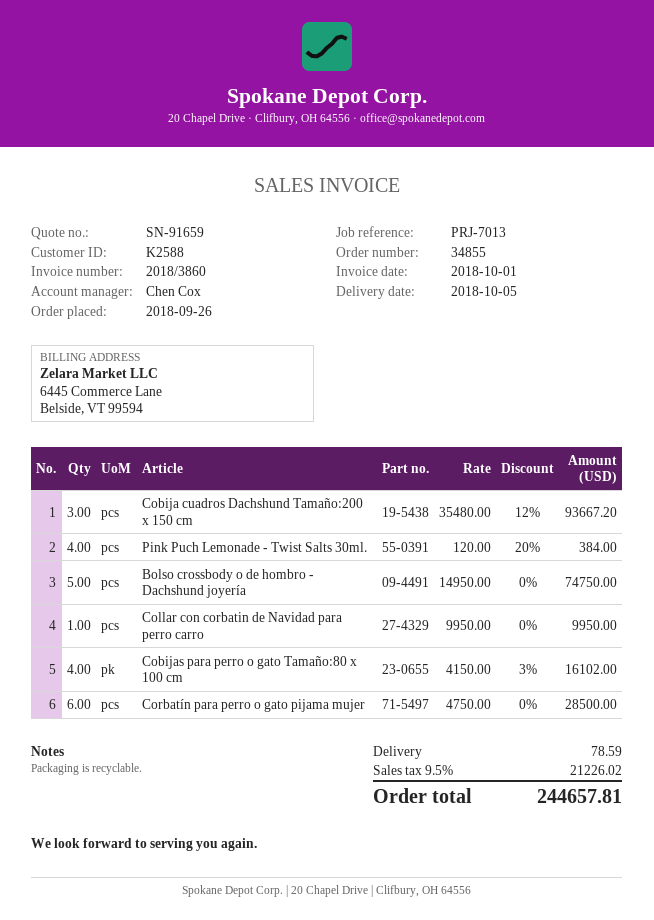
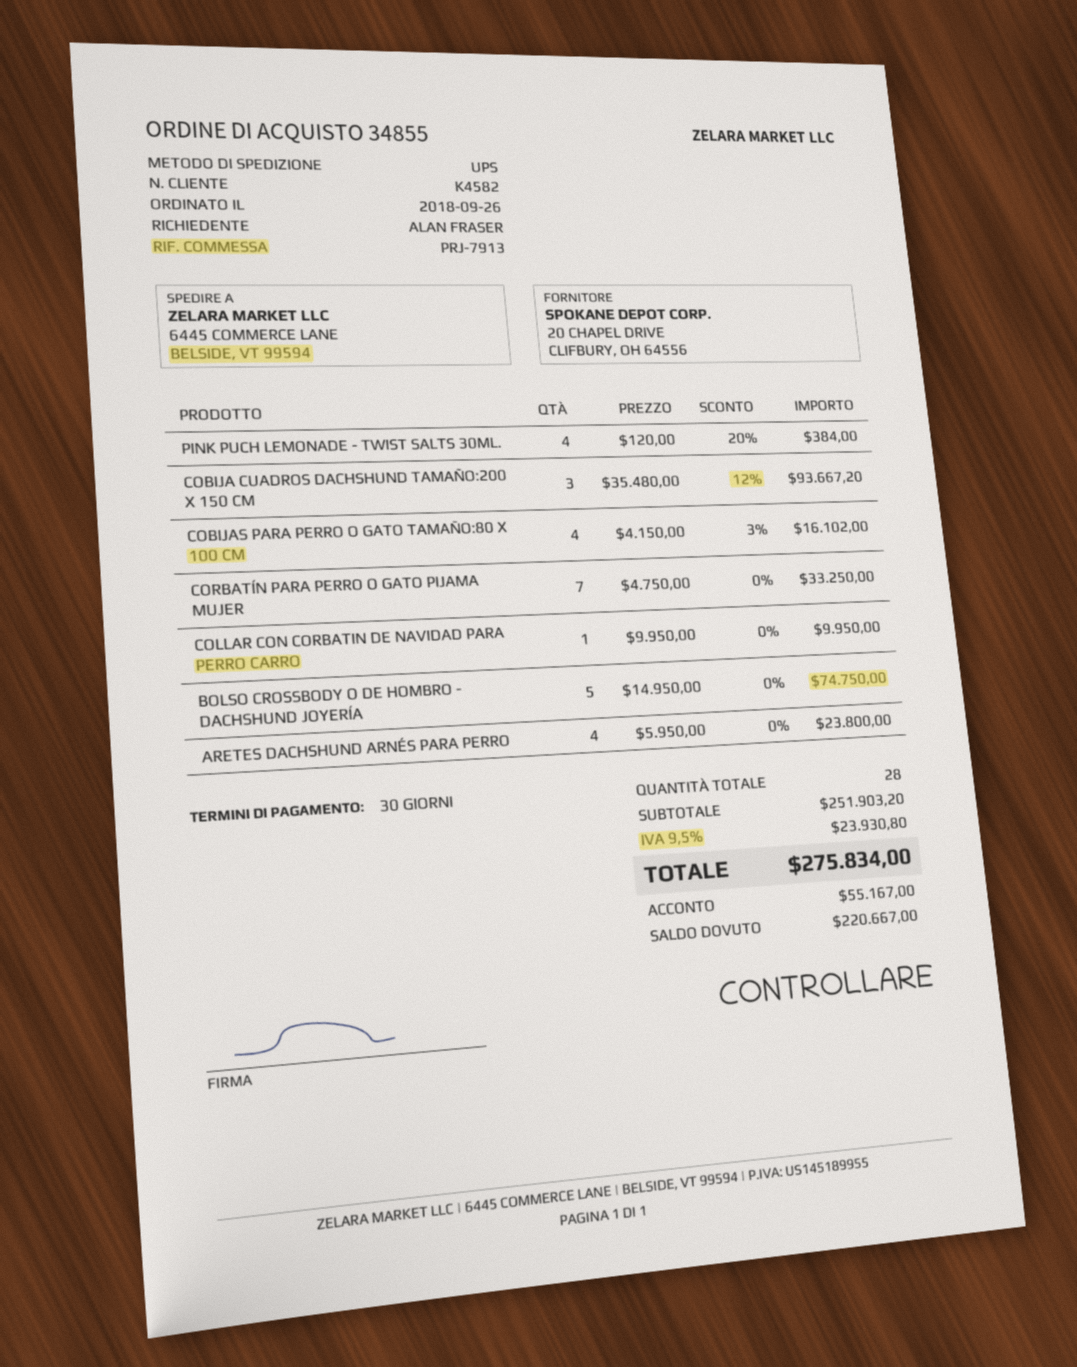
customer number: K2588 -> K4582
reference: PRJ-7013 -> PRJ-7913
Corbatín para perro o gato pijama mujer: 6 x 4750.00 = 28500.00 -> 7 x 4750.00 = 33250.00
ARETES DACHSHUND ARNÉS PARA PERRO: none -> 4 x 5950.00 = 23800.00
shipping: 78.59 -> none
tax: 9.5% = 21226.02 -> 9.5% = 23930.80
total: 244657.81 -> 275834.00

